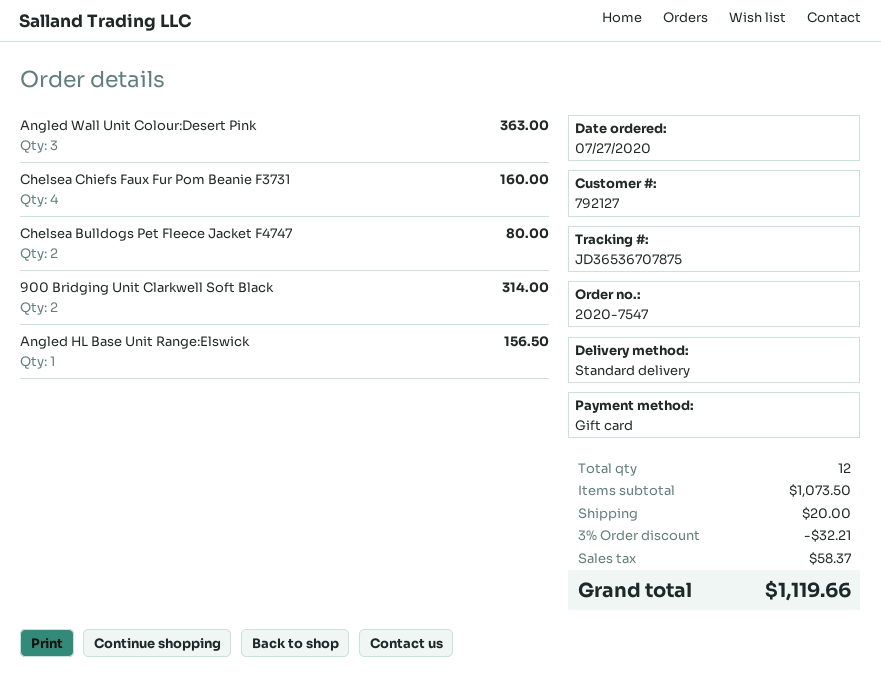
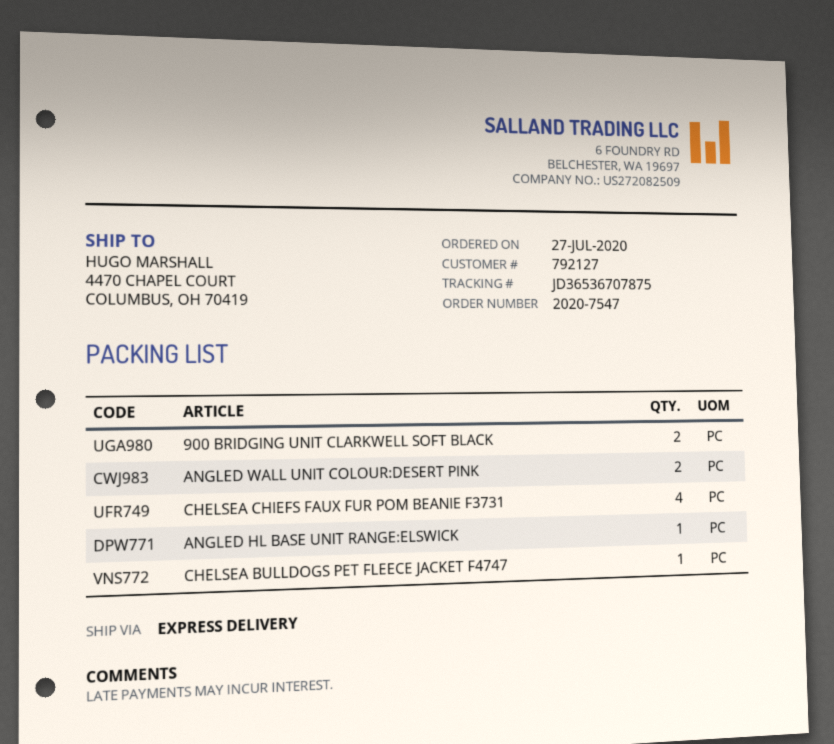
shipping method: standard -> express
Angled Wall Unit Colour:Desert Pink: 3 -> 2
Chelsea Bulldogs Pet Fleece Jacket F4747: 2 -> 1

